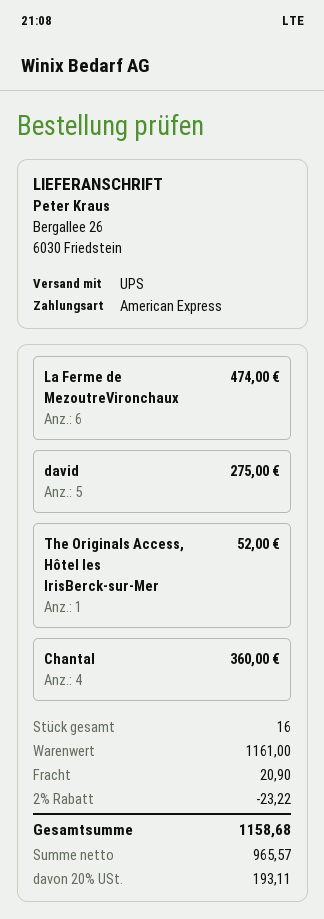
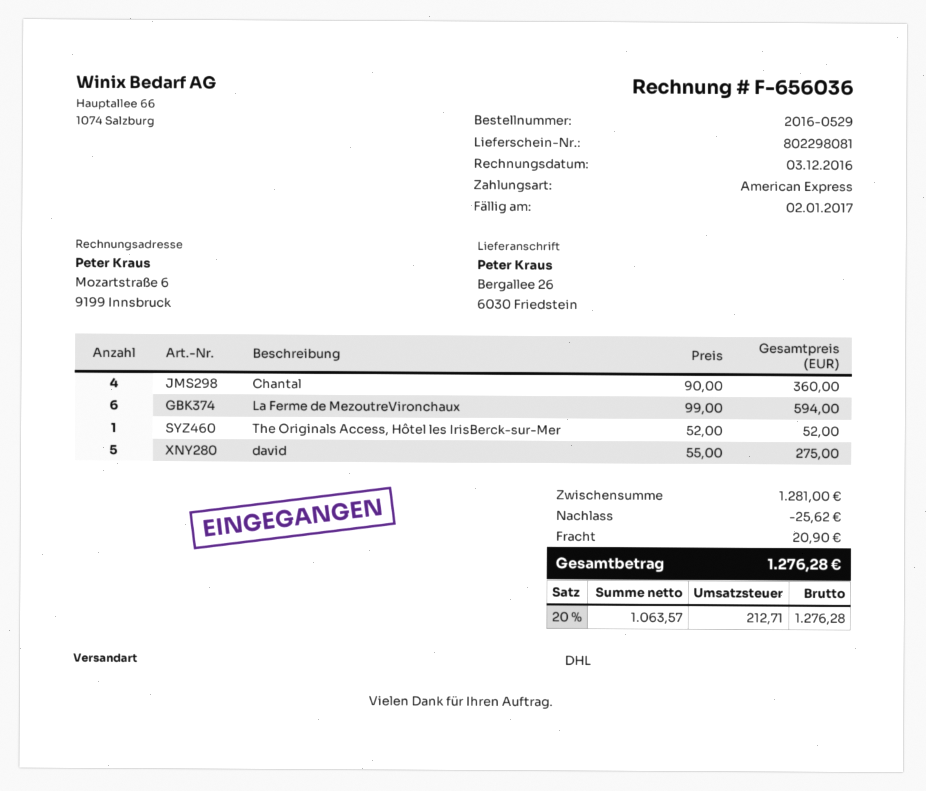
shipping method: UPS -> DHL
La Ferme de MezoutreVironchaux: 6 for 474.00 -> 6 for 594.00
subtotal: 1161.00 -> 1281.00
discount: 23.22 -> 25.62
net: 965.57 -> 1063.57
tax: 20% = 193.11 -> 20% = 212.71
total: 1158.68 -> 1276.28

